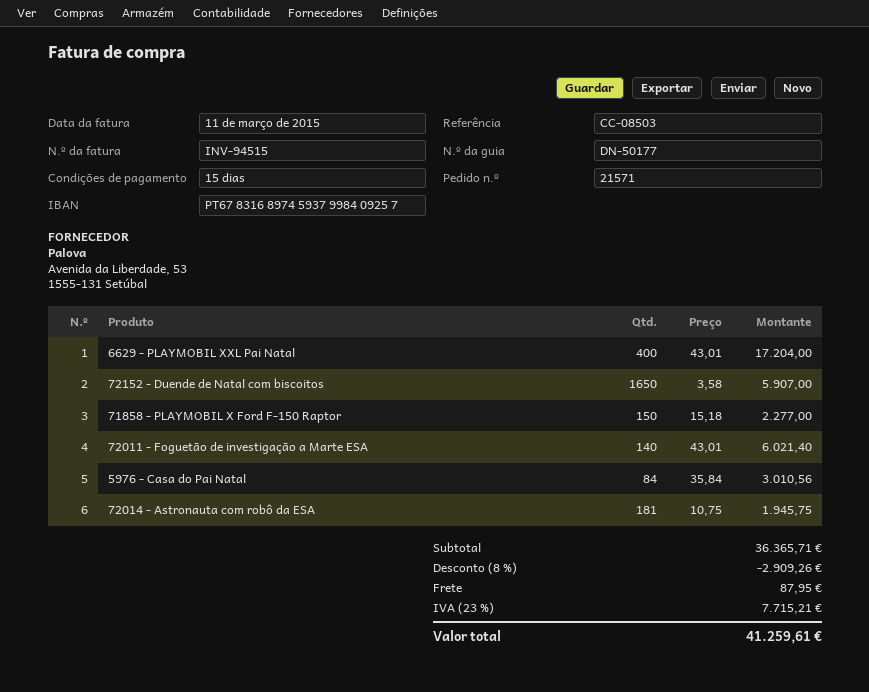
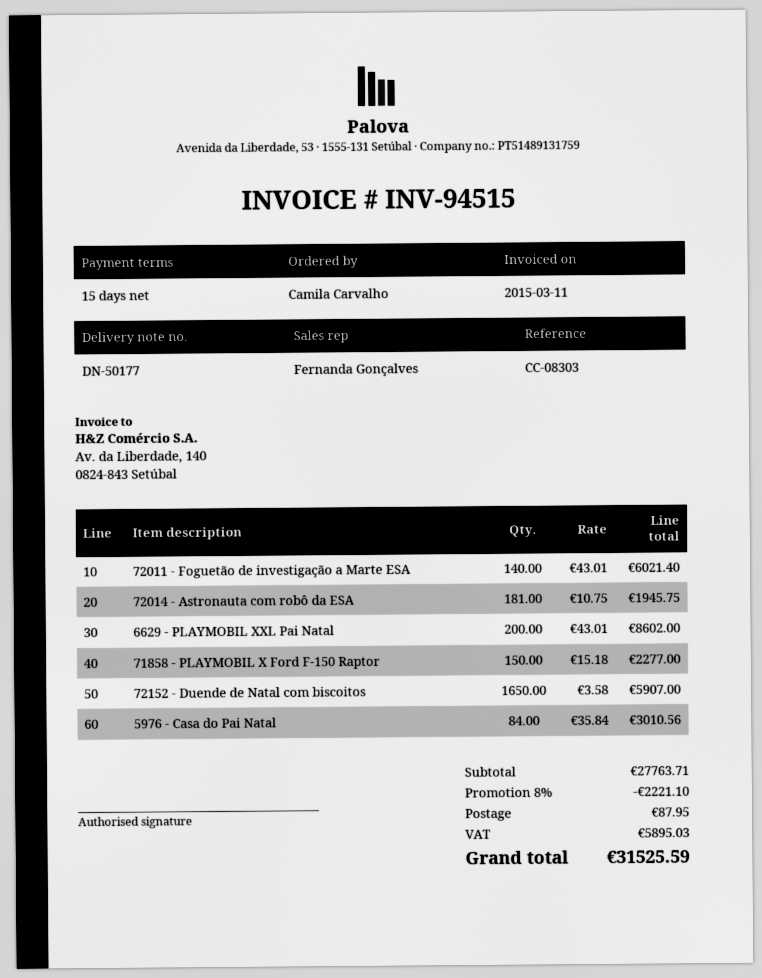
reference: CC-08503 -> CC-08303
6629 - PLAYMOBIL XXL Pai Natal: 400 x 43.01 = 17204.00 -> 200 x 43.01 = 8602.00
subtotal: 36365.71 -> 27763.71
discount: 8% = 2909.26 -> 8% = 2221.10
tax: 7715.21 -> 5895.03
total: 41259.61 -> 31525.59

